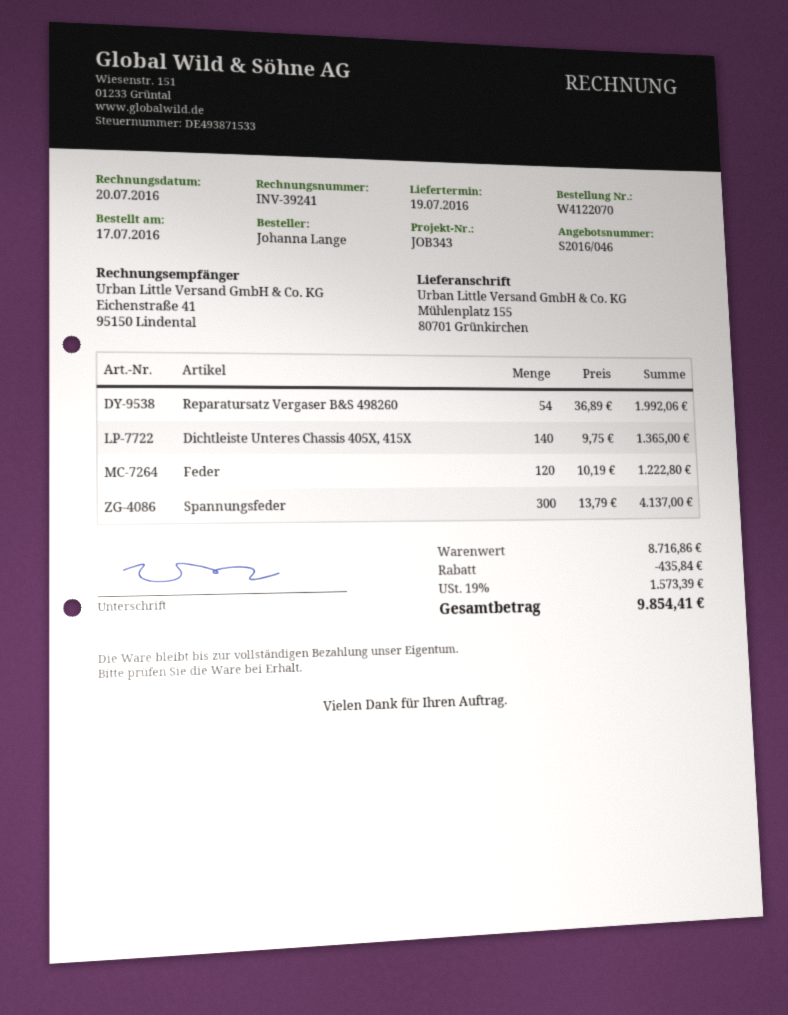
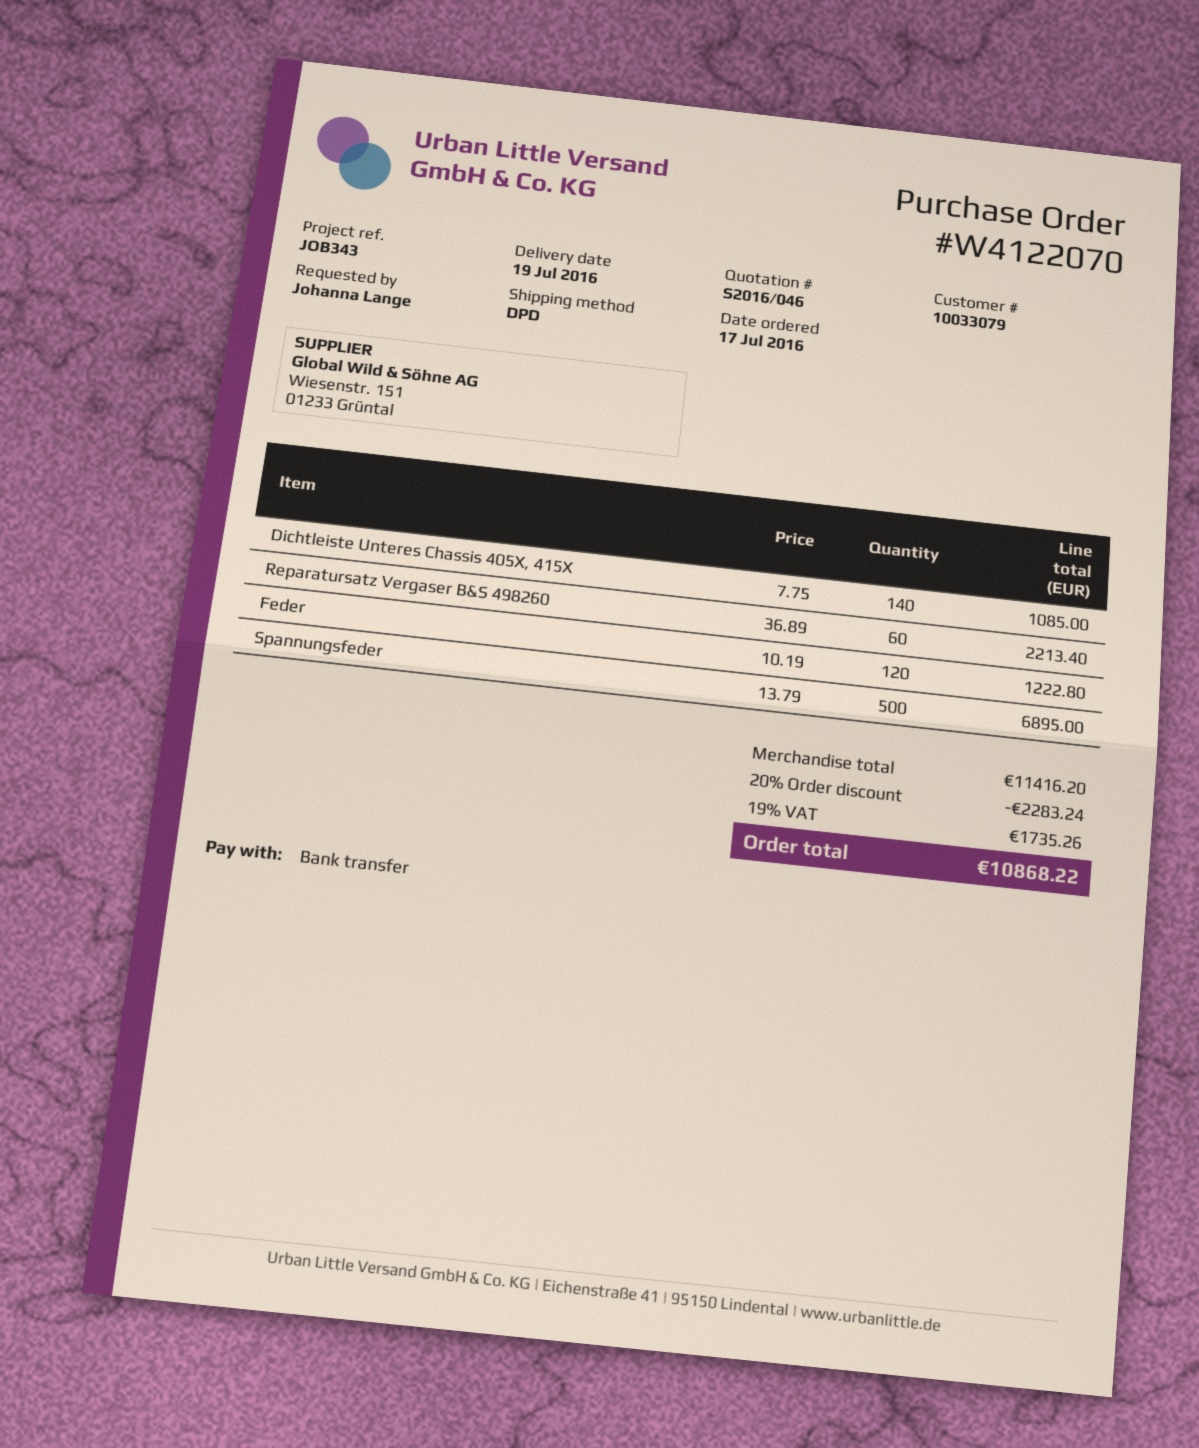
Reparatursatz Vergaser B&S 498260: 54 x 36.89 = 1992.06 -> 60 x 36.89 = 2213.40
Dichtleiste Unteres Chassis 405X, 415X: 140 x 9.75 = 1365.00 -> 140 x 7.75 = 1085.00
Spannungsfeder: 300 x 13.79 = 4137.00 -> 500 x 13.79 = 6895.00
subtotal: 8716.86 -> 11416.20
discount: 435.84 -> 2283.24
tax: 19% = 1573.39 -> 19% = 1735.26
total: 9854.41 -> 10868.22

